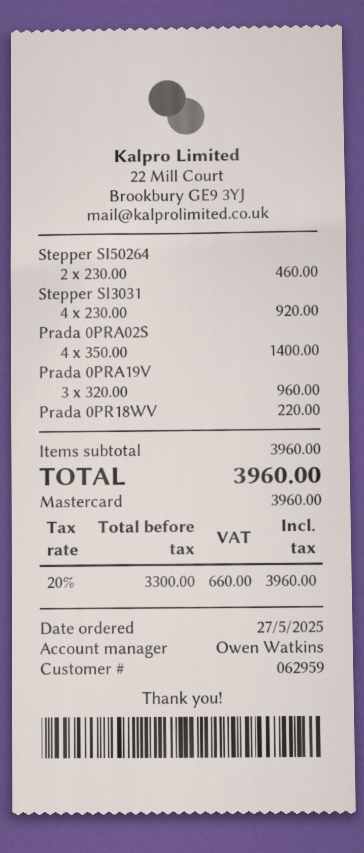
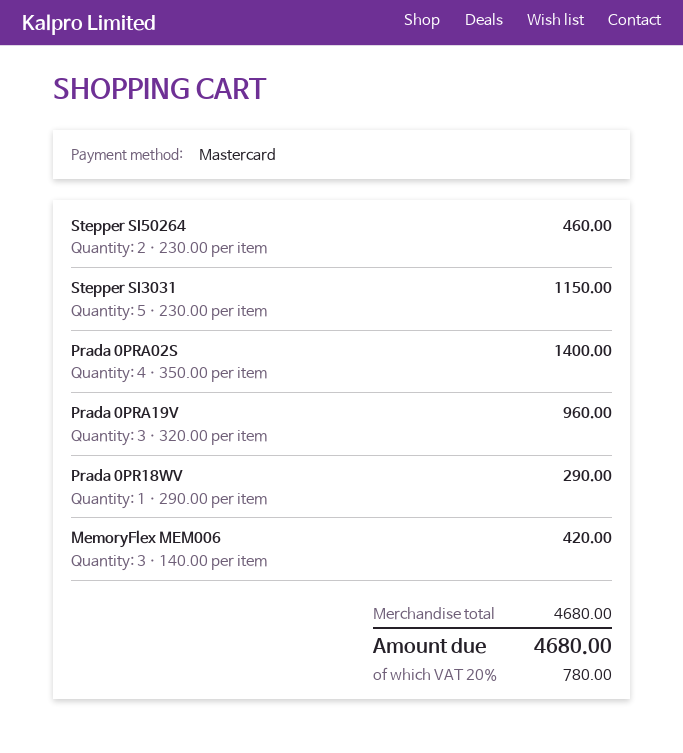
Stepper SI3031: 4 x 230.00 = 920.00 -> 5 x 230.00 = 1150.00
Prada 0PR18WV: 1 x 220.00 = 220.00 -> 1 x 290.00 = 290.00
MemoryFlex MEM006: none -> 3 x 140.00 = 420.00
subtotal: 3960.00 -> 4680.00
tax: 20% = 660.00 -> 20% = 780.00
total: 3960.00 -> 4680.00

